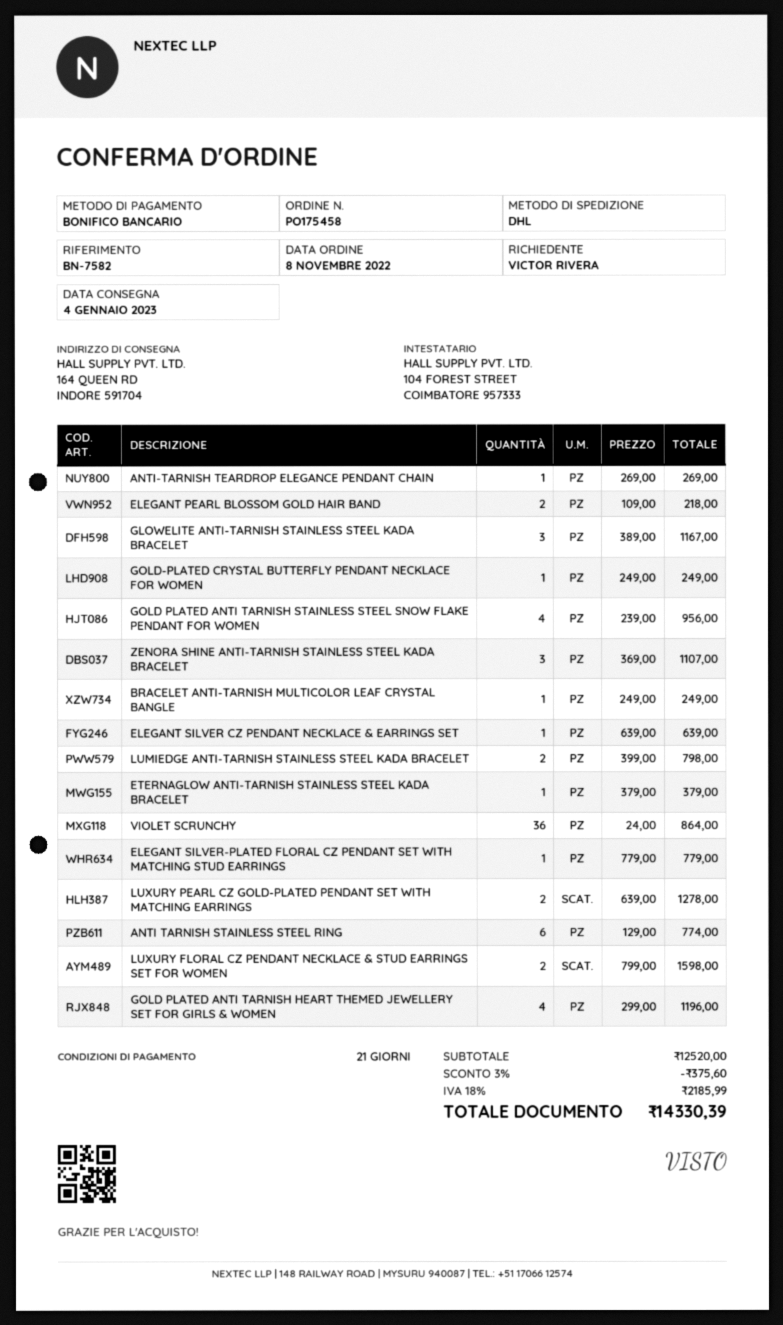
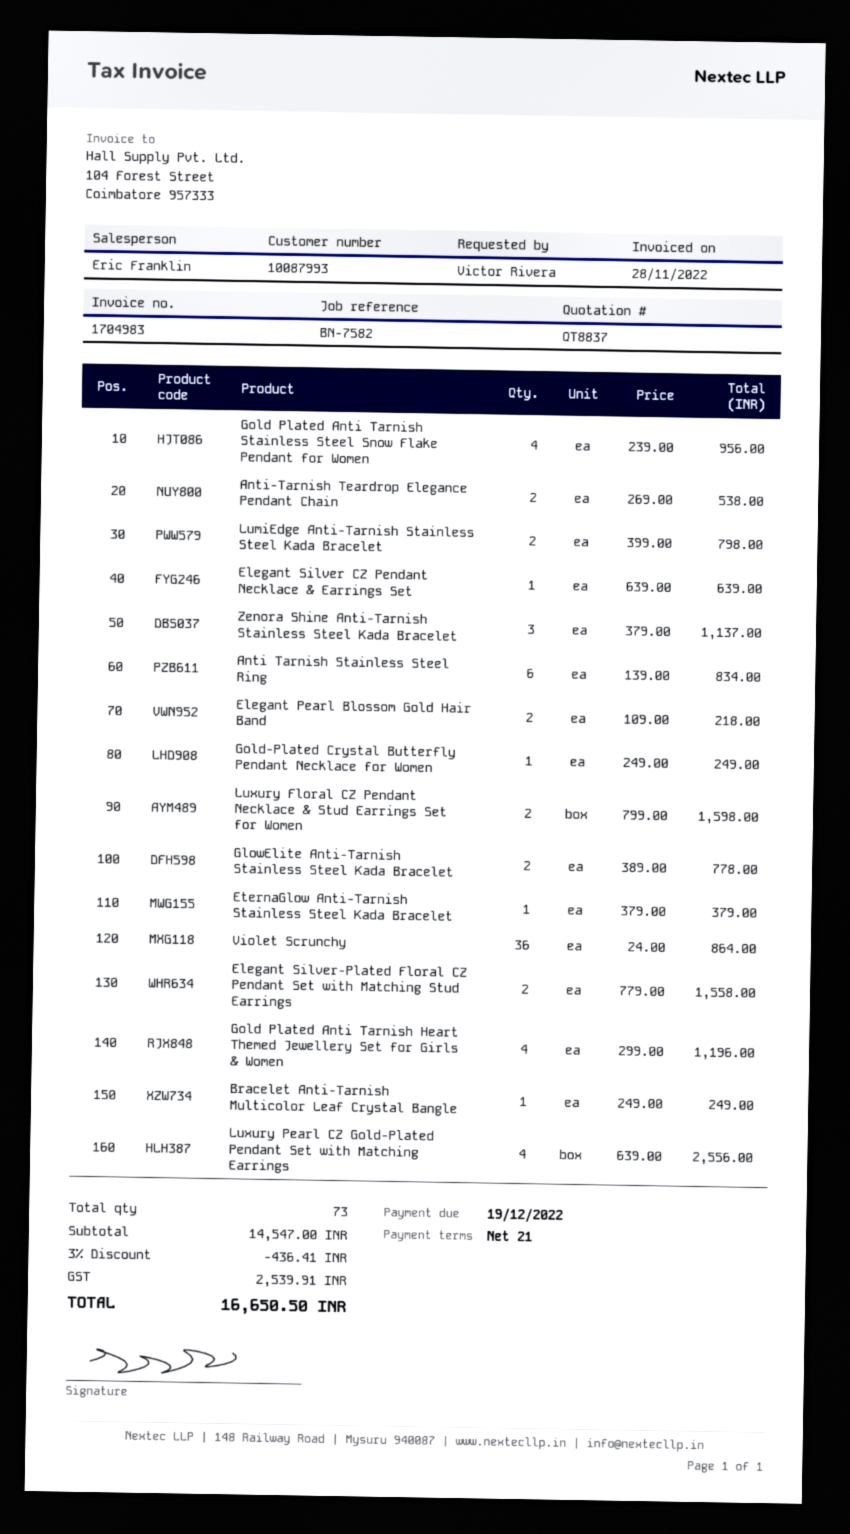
ANTI-TARNISH TEARDROP ELEGANCE PENDANT CHAIN: 1 x 269.00 = 269.00 -> 2 x 269.00 = 538.00
GLOWELITE ANTI-TARNISH STAINLESS STEEL KADA BRACELET: 3 x 389.00 = 1167.00 -> 2 x 389.00 = 778.00
ZENORA SHINE ANTI-TARNISH STAINLESS STEEL KADA BRACELET: 3 x 369.00 = 1107.00 -> 3 x 379.00 = 1137.00
ELEGANT SILVER-PLATED FLORAL CZ PENDANT SET WITH MATCHING STUD EARRINGS: 1 x 779.00 = 779.00 -> 2 x 779.00 = 1558.00
LUXURY PEARL CZ GOLD-PLATED PENDANT SET WITH MATCHING EARRINGS: 2 x 639.00 = 1278.00 -> 4 x 639.00 = 2556.00
ANTI TARNISH STAINLESS STEEL RING: 6 x 129.00 = 774.00 -> 6 x 139.00 = 834.00
subtotal: 12520.00 -> 14547.00
discount: 3% = 375.60 -> 3% = 436.41
tax: 2185.99 -> 2539.91
total: 14330.39 -> 16650.50

